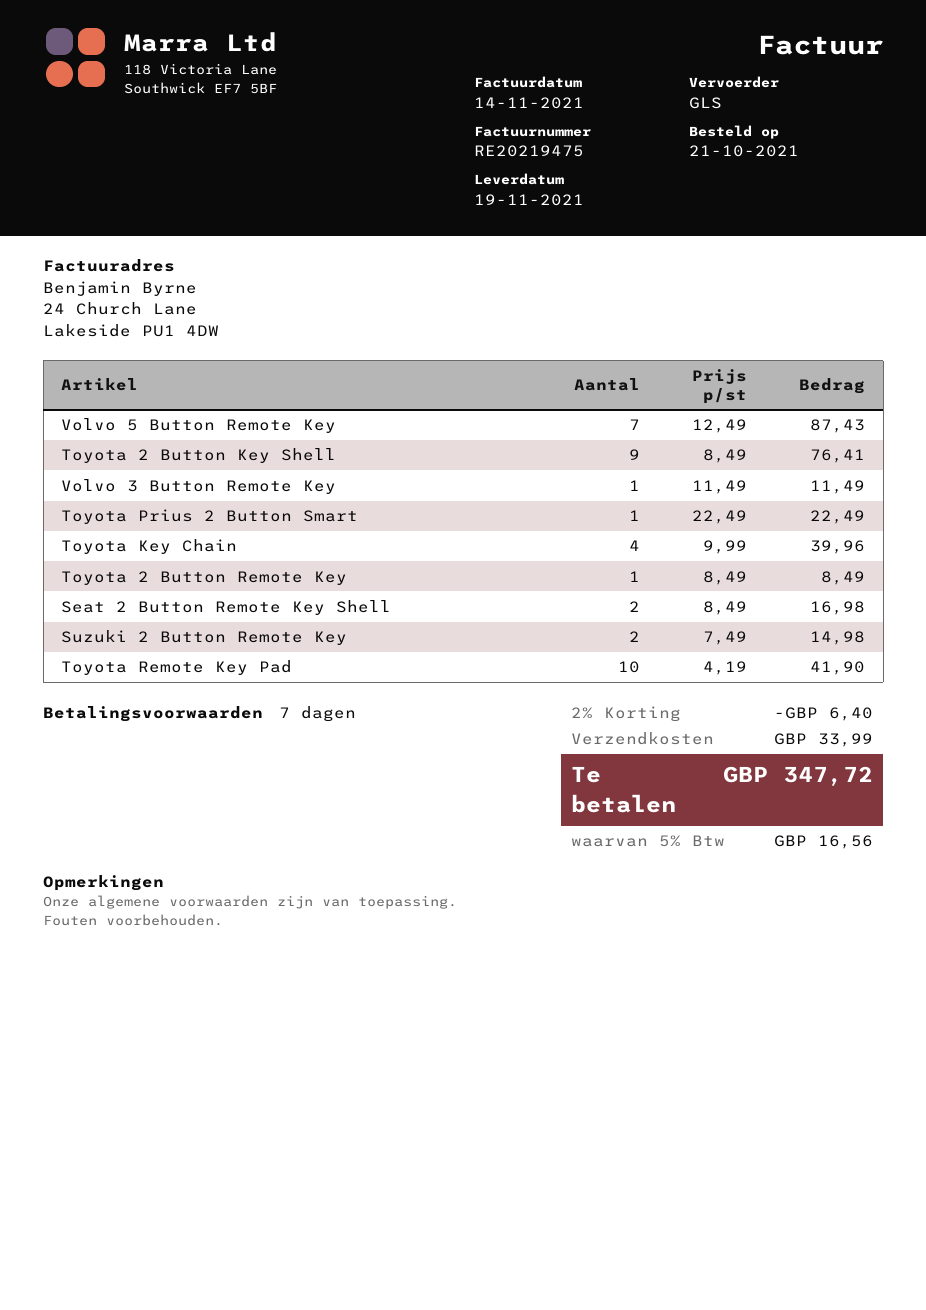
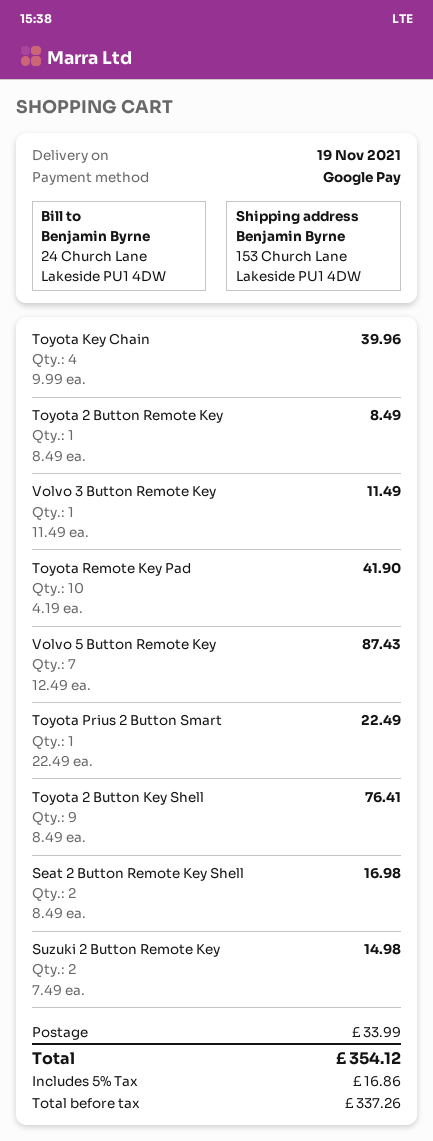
discount: 2% = 6.40 -> none
tax: 5% = 16.56 -> 5% = 16.86
total: 347.72 -> 354.12

